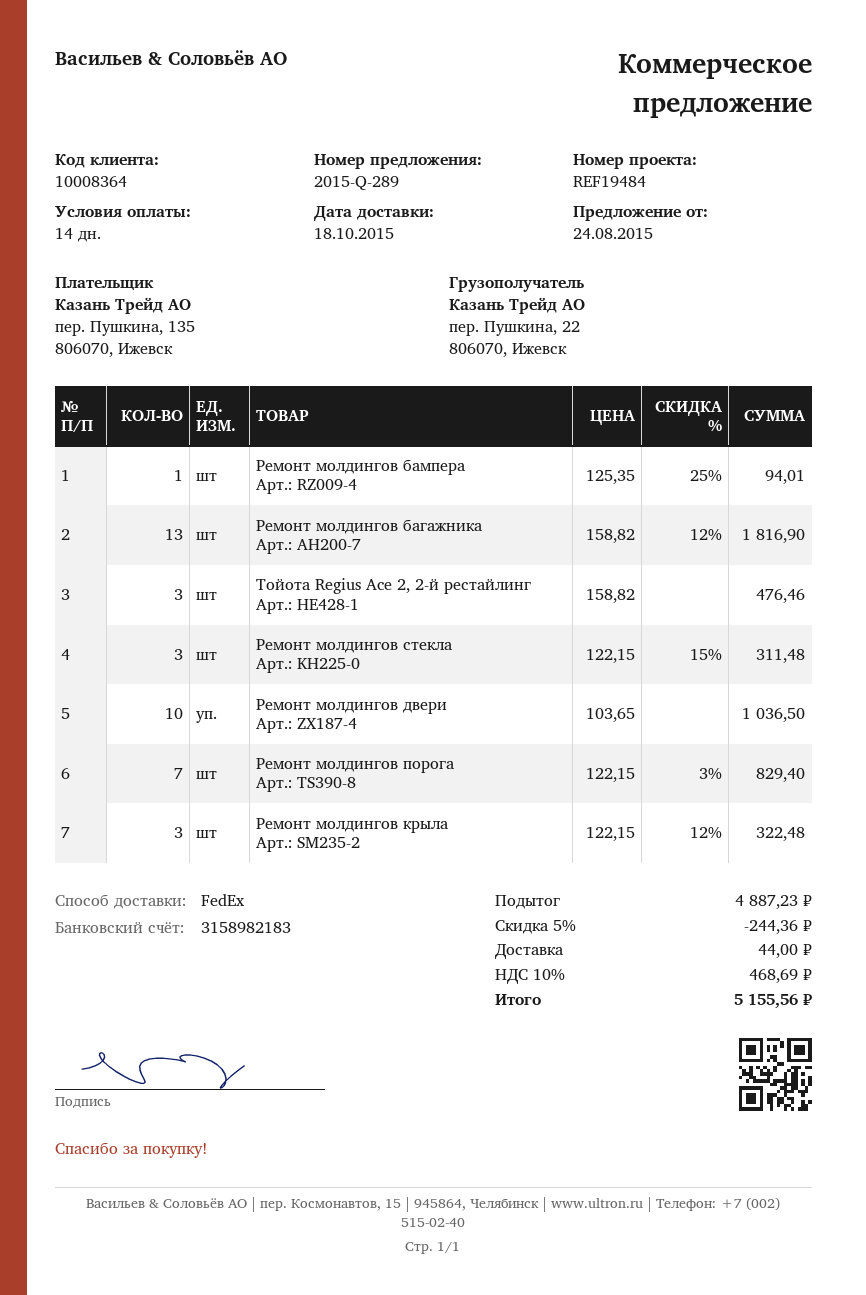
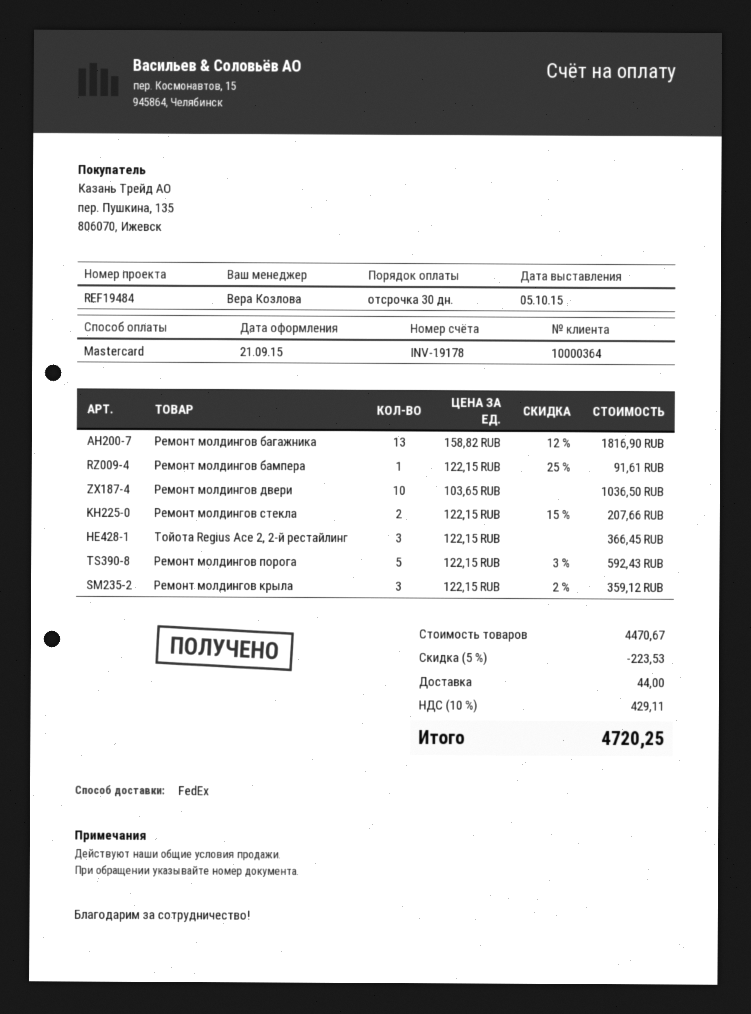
payment terms: 14 days -> 30 days
customer number: 10008364 -> 10000364
Ремонт молдингов бампера: 1 x 125.35 - 25% = 94.01 -> 1 x 122.15 - 25% = 91.61
Тойота Regius Ace 2, 2-й рестайлинг: 3 x 158.82 = 476.46 -> 3 x 122.15 = 366.45
Ремонт молдингов стекла: 3 x 122.15 - 15% = 311.48 -> 2 x 122.15 - 15% = 207.66
Ремонт молдингов порога: 7 x 122.15 - 3% = 829.40 -> 5 x 122.15 - 3% = 592.43
Ремонт молдингов крыла: 3 x 122.15 - 12% = 322.48 -> 3 x 122.15 - 2% = 359.12
subtotal: 4887.23 -> 4470.67
discount: 5% = 244.36 -> 5% = 223.53
tax: 10% = 468.69 -> 10% = 429.11
total: 5155.56 -> 4720.25

